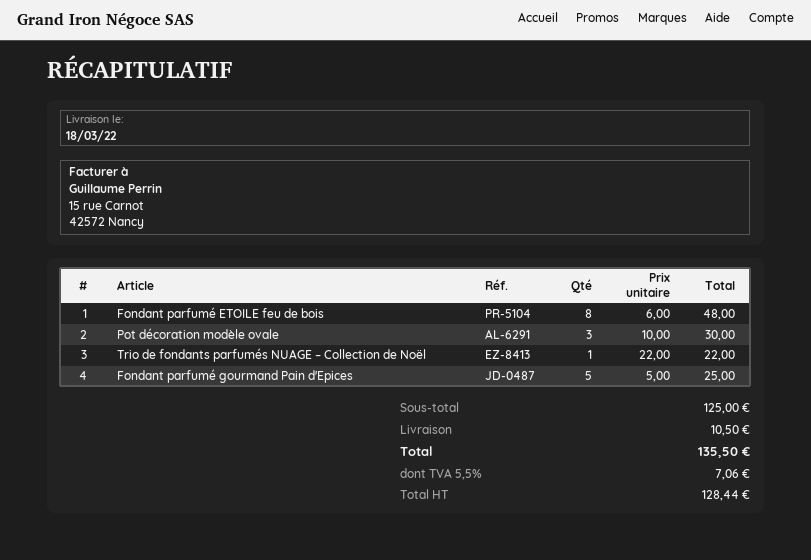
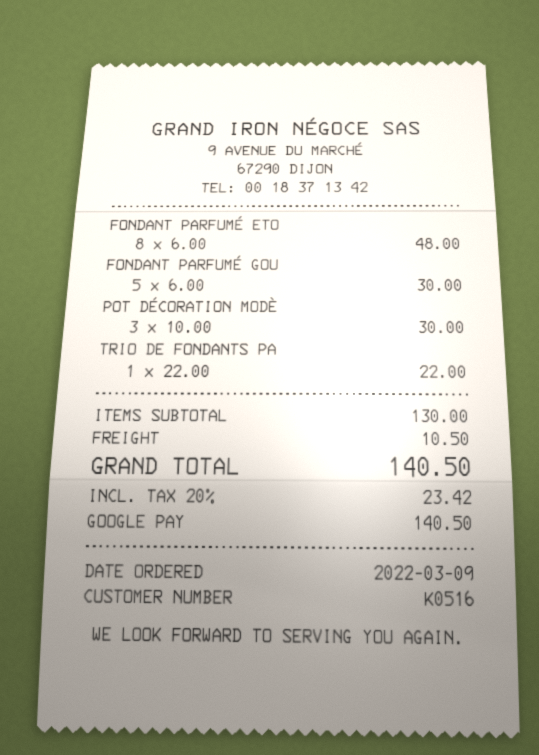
Fondant parfumé gourmand Pain d'Epices: 5 x 5.00 = 25.00 -> 5 x 6.00 = 30.00
subtotal: 125.00 -> 130.00
tax: 5.5% = 7.06 -> 20% = 23.42
total: 135.50 -> 140.50

